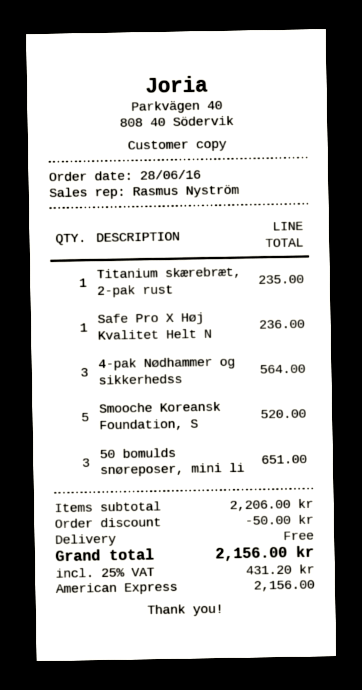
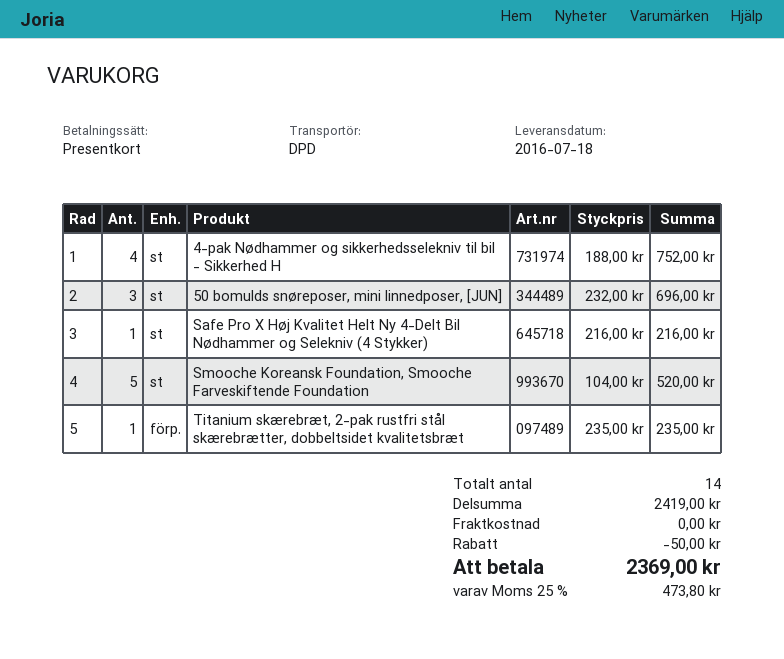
payment method: American Express -> gift card
Safe Pro X Høj Kvalitet Helt N: 1 for 236.00 -> 1 for 216.00
4-pak Nødhammer og sikkerhedss: 3 for 564.00 -> 4 for 752.00
50 bomulds snøreposer, mini li: 3 for 651.00 -> 3 for 696.00
subtotal: 2206.00 -> 2419.00
tax: 25% = 431.20 -> 25% = 473.80
total: 2156.00 -> 2369.00

